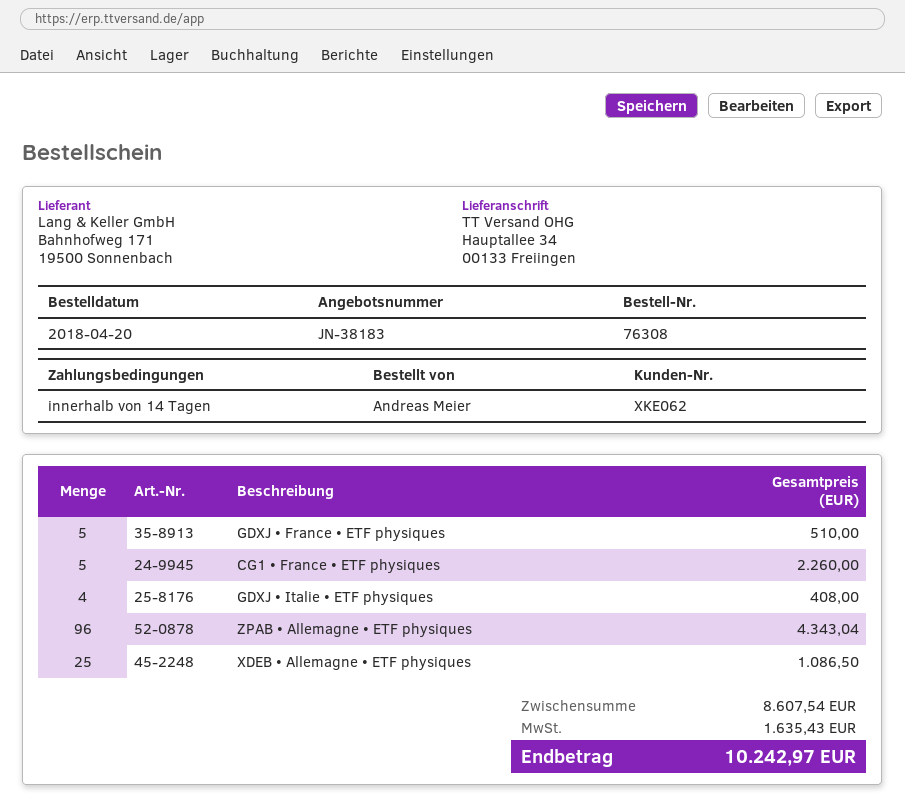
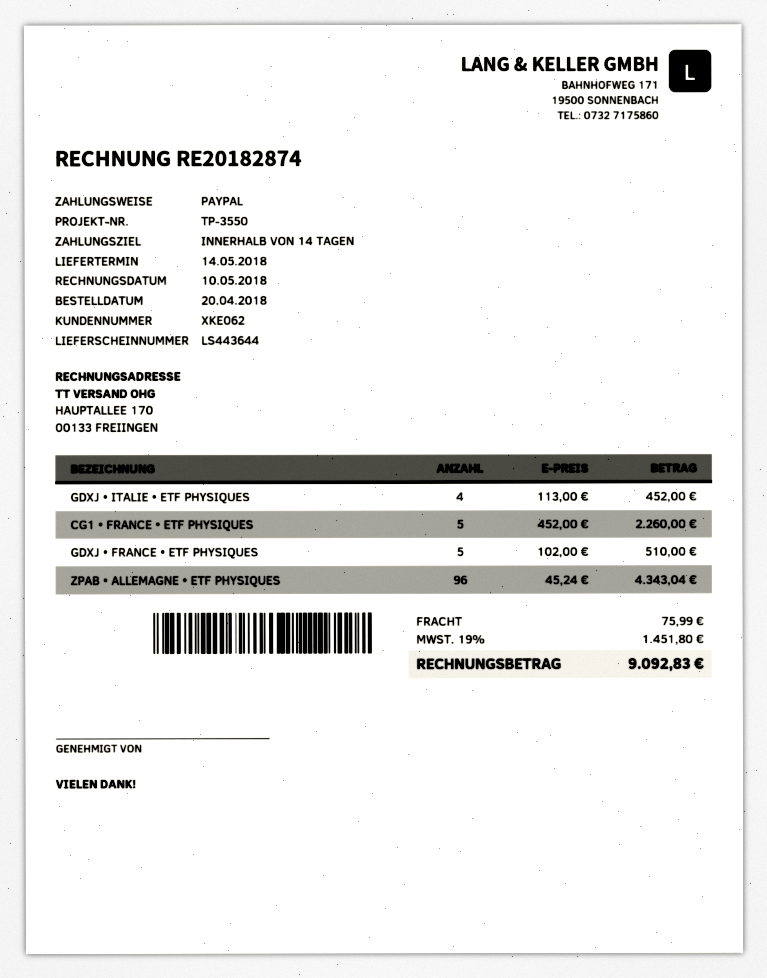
GDXJ • Italie • ETF physiques: 4 for 408.00 -> 4 for 452.00
XDEB • Allemagne • ETF physiques: 25 for 1086.50 -> none
shipping: none -> 75.99
tax: 1635.43 -> 1451.80
total: 10242.97 -> 9092.83

